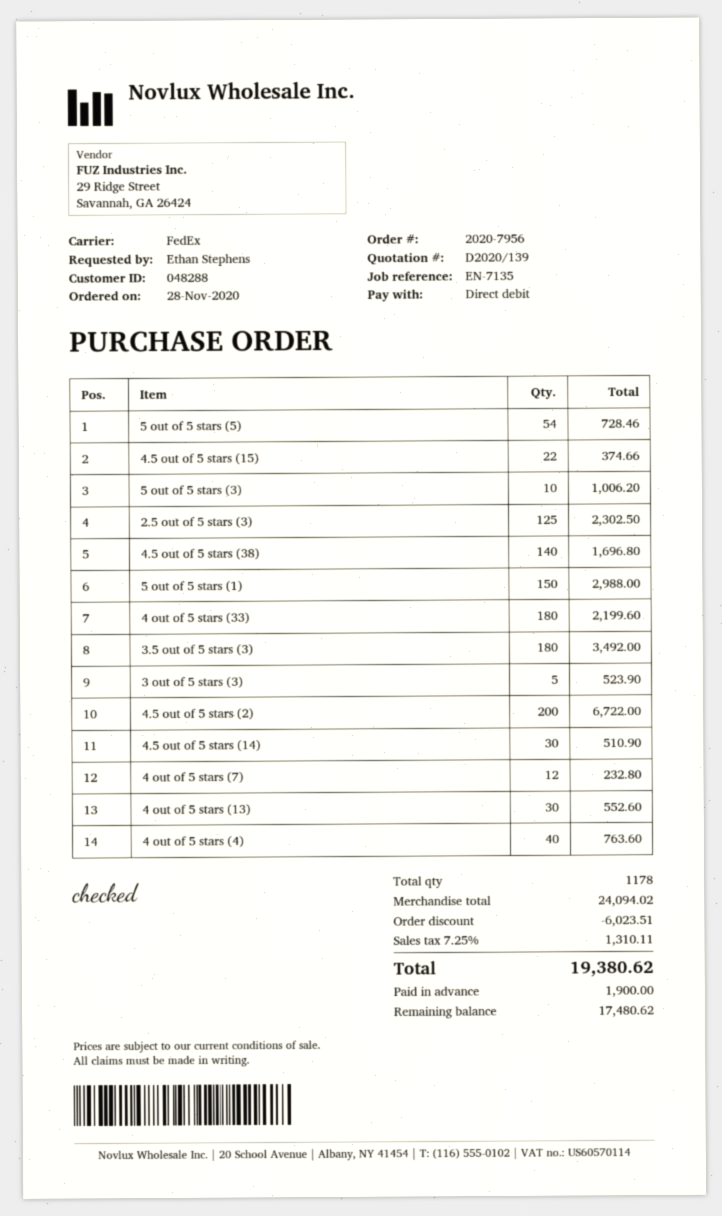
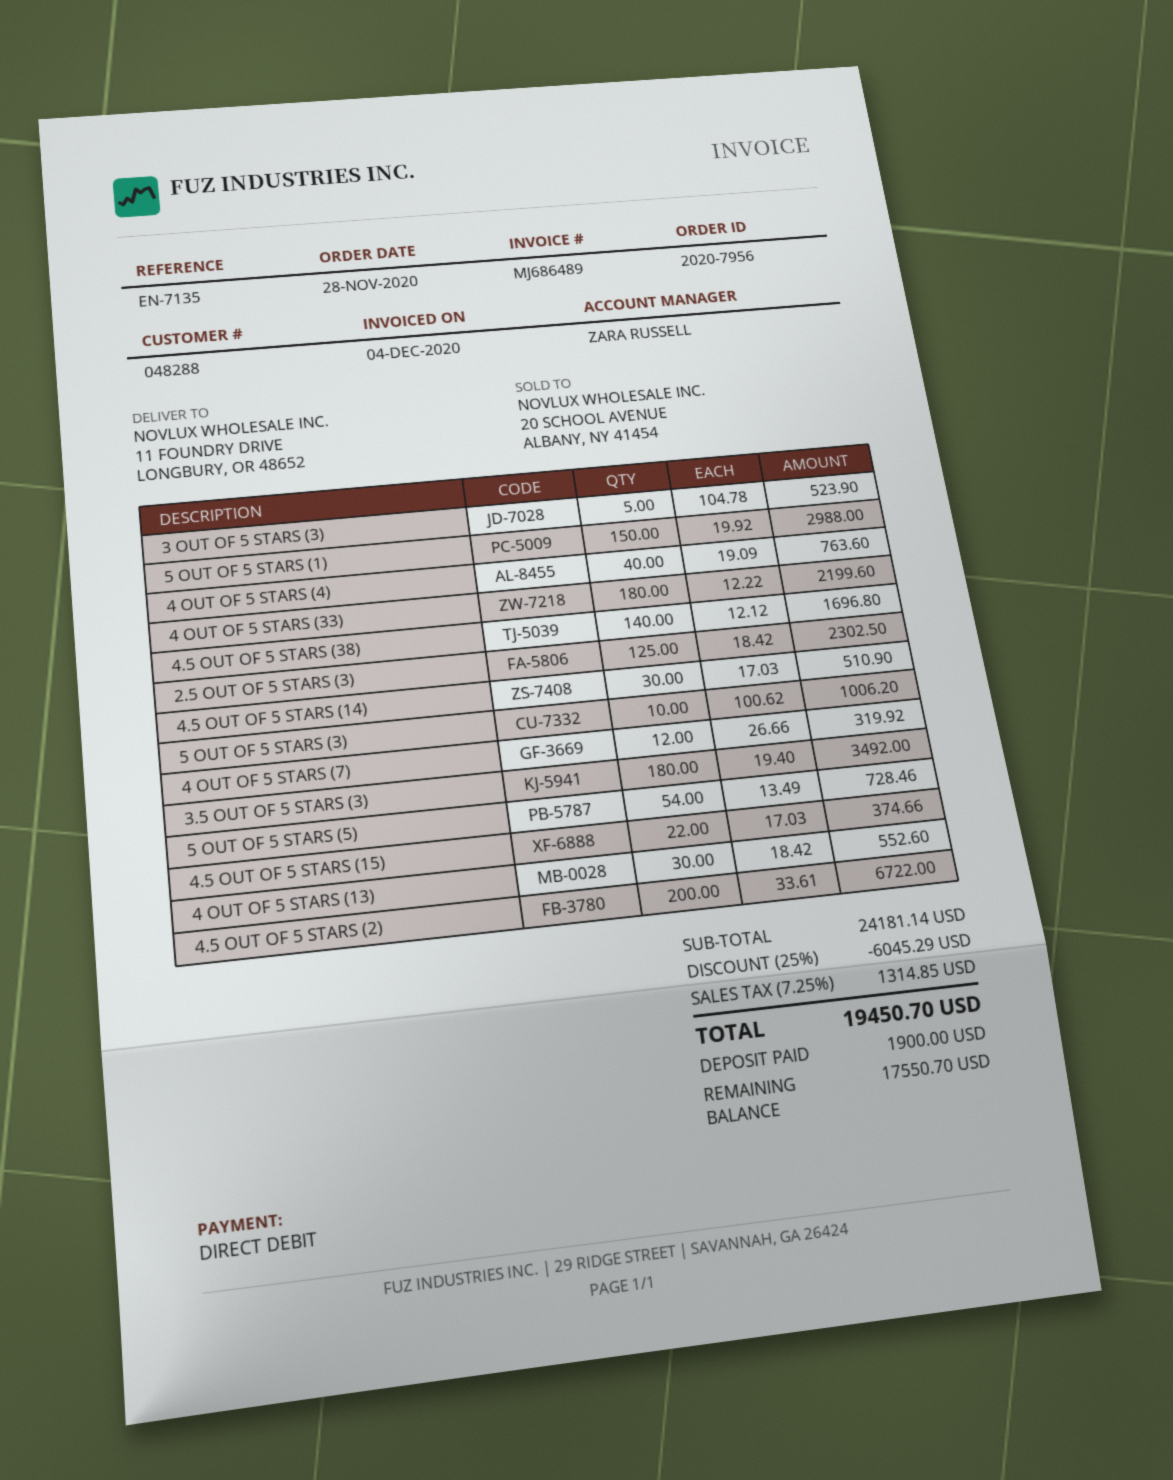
4 out of 5 stars (7): 12 for 232.80 -> 12 for 319.92
subtotal: 24094.02 -> 24181.14
discount: 6023.51 -> 6045.29
tax: 7.25% = 1310.11 -> 7.25% = 1314.85
total: 19380.62 -> 19450.70
balance: 17480.62 -> 17550.70

